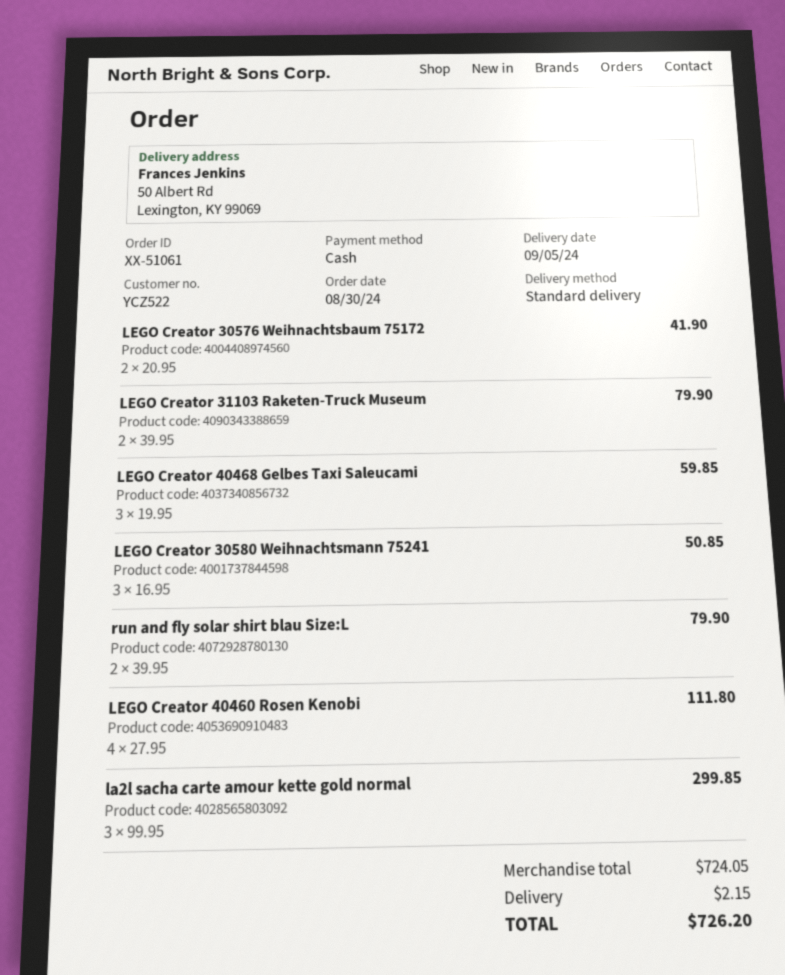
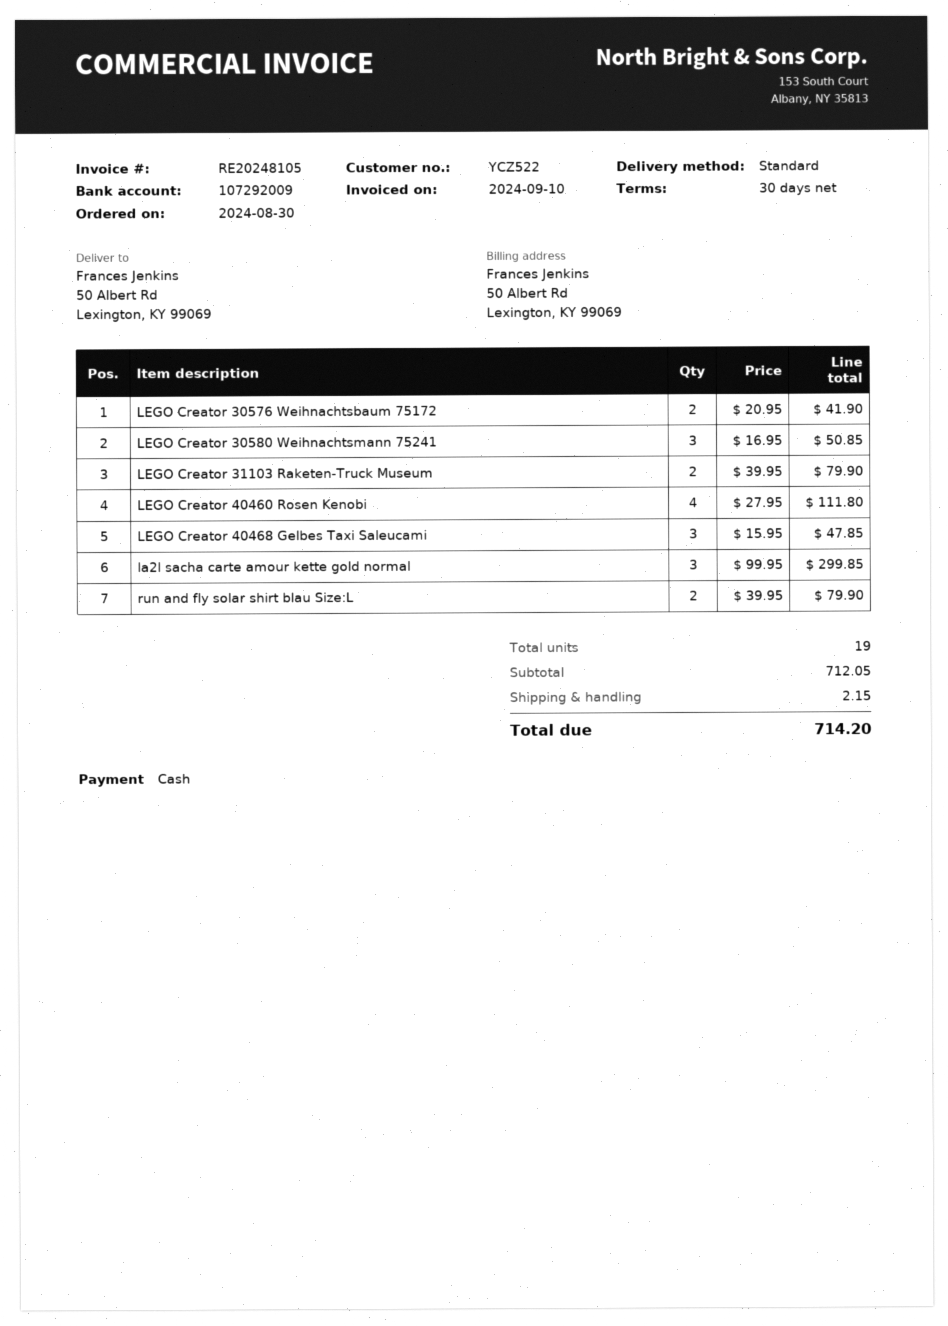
LEGO Creator 40468 Gelbes Taxi Saleucami: 3 x 19.95 = 59.85 -> 3 x 15.95 = 47.85
subtotal: 724.05 -> 712.05
total: 726.20 -> 714.20

